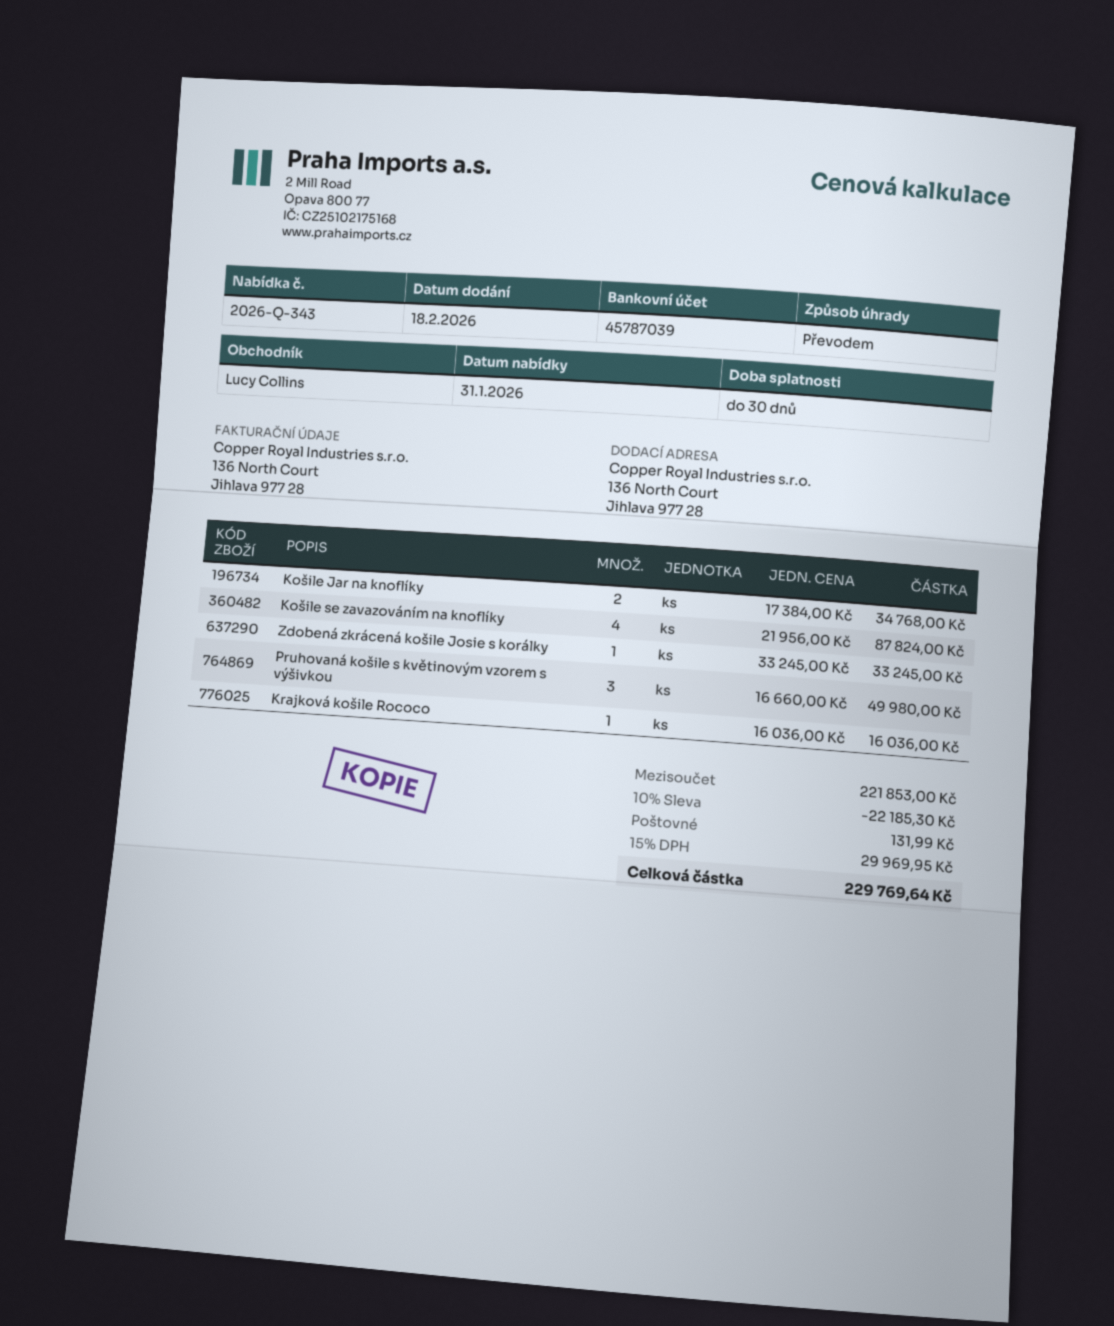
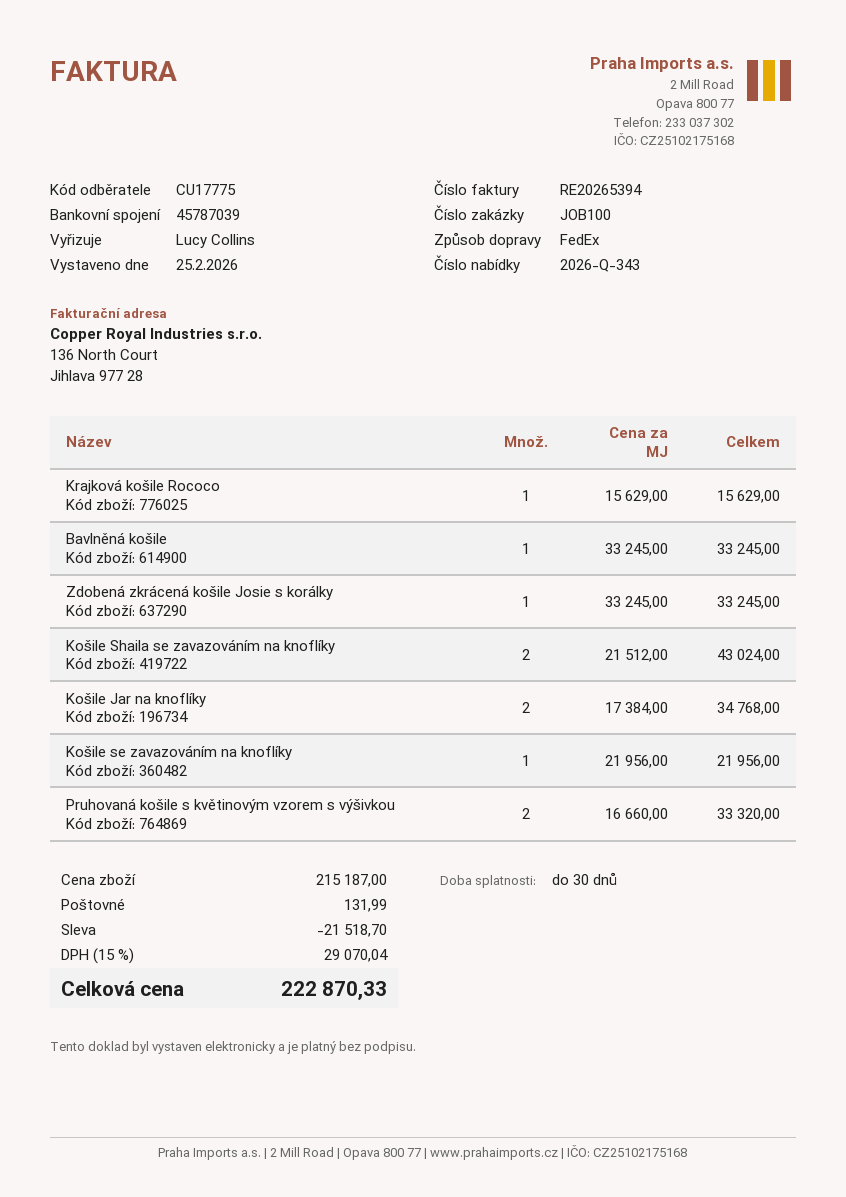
Košile se zavazováním na knoflíky: 4 x 21956.00 = 87824.00 -> 1 x 21956.00 = 21956.00
Pruhovaná košile s květinovým vzorem s výšivkou: 3 x 16660.00 = 49980.00 -> 2 x 16660.00 = 33320.00
Krajková košile Rococo: 1 x 16036.00 = 16036.00 -> 1 x 15629.00 = 15629.00
Bavlněná košile: none -> 1 x 33245.00 = 33245.00
Košile Shaila se zavazováním na knoflíky: none -> 2 x 21512.00 = 43024.00
subtotal: 221853.00 -> 215187.00
discount: 22185.30 -> 21518.70
tax: 15% = 29969.95 -> 15% = 29070.04
total: 229769.64 -> 222870.33

